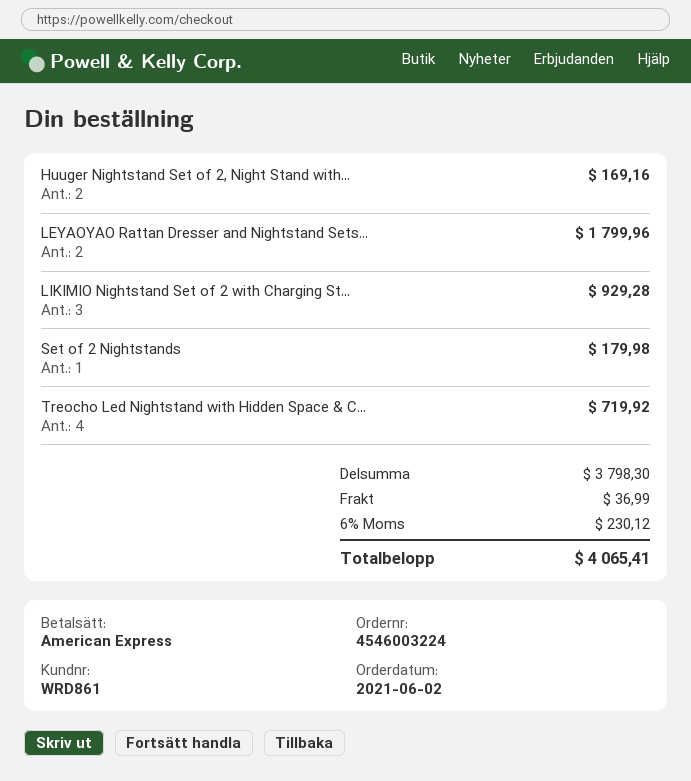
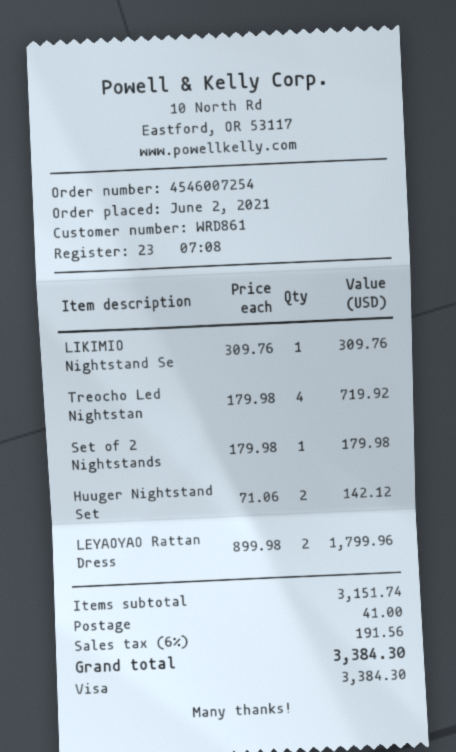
order number: 4546003224 -> 4546007254
payment method: American Express -> Visa
Huuger Nightstand Set of 2, Night Stand with...: 2 for 169.16 -> 2 for 142.12
LIKIMIO Nightstand Set of 2 with Charging St...: 3 for 929.28 -> 1 for 309.76
subtotal: 3798.30 -> 3151.74
shipping: 36.99 -> 41.00
tax: 6% = 230.12 -> 6% = 191.56
total: 4065.41 -> 3384.30

